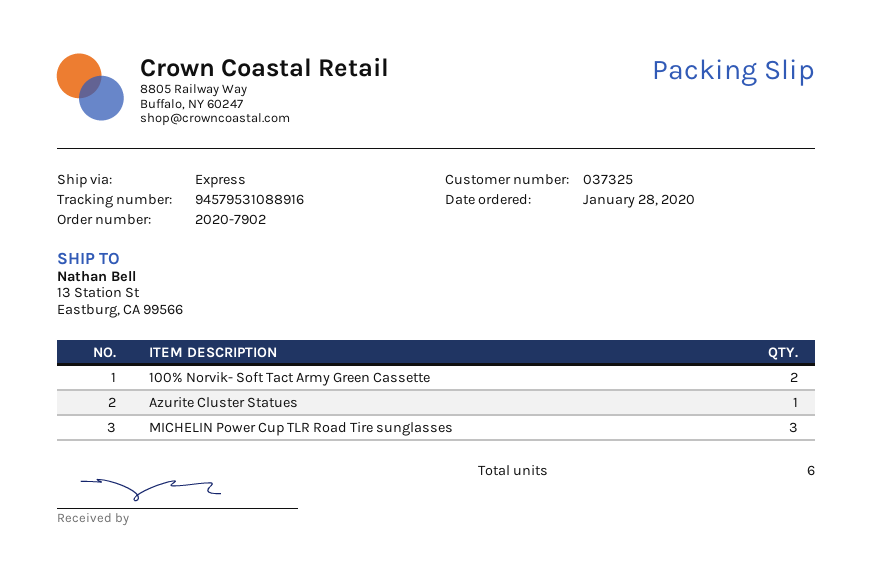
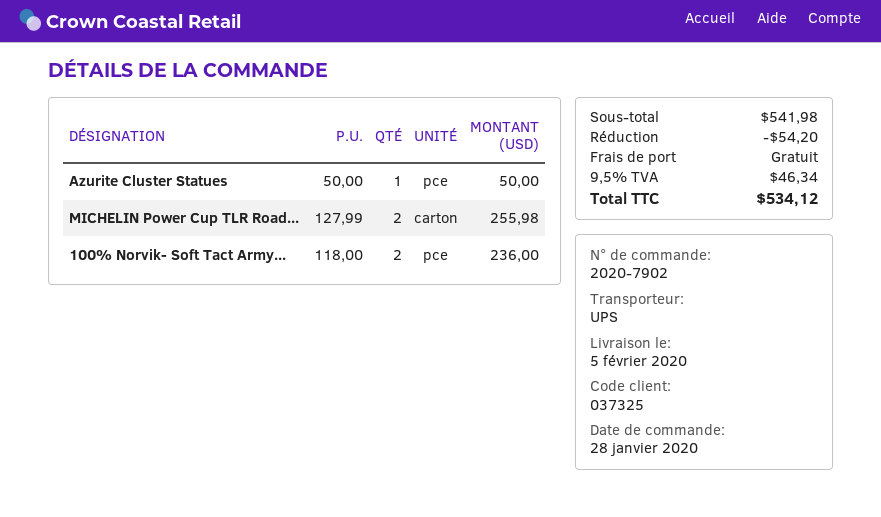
shipping method: express -> UPS
MICHELIN Power Cup TLR Road Tire sunglasses: 3 -> 2

